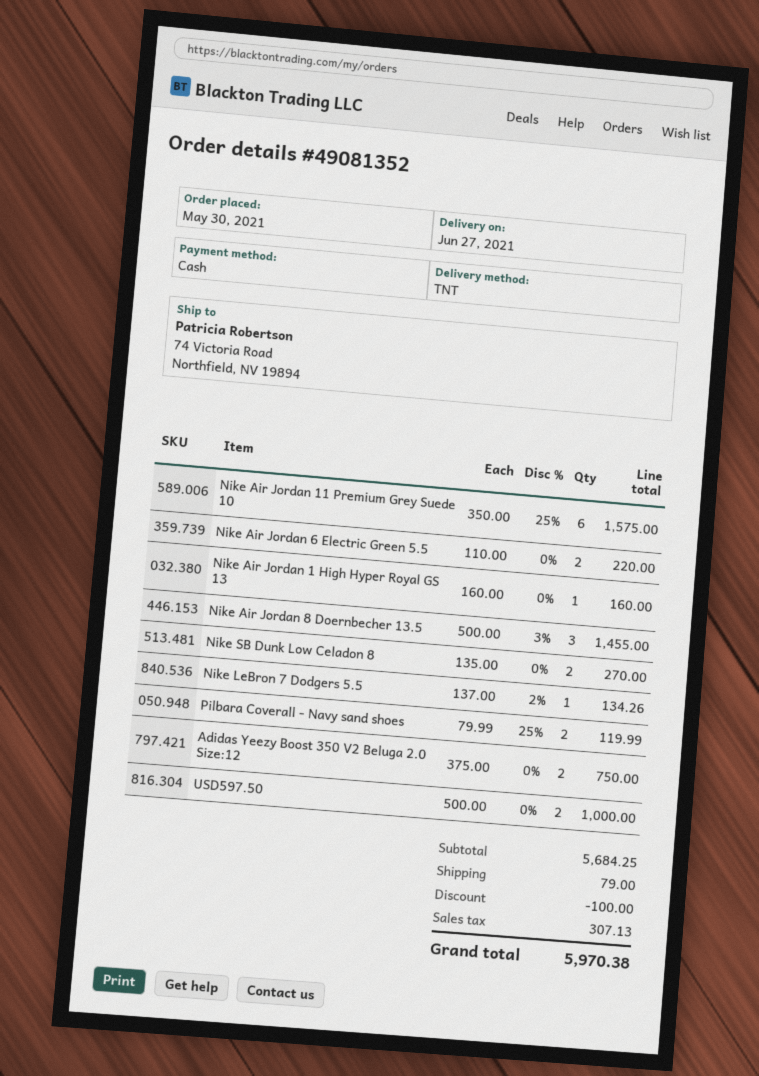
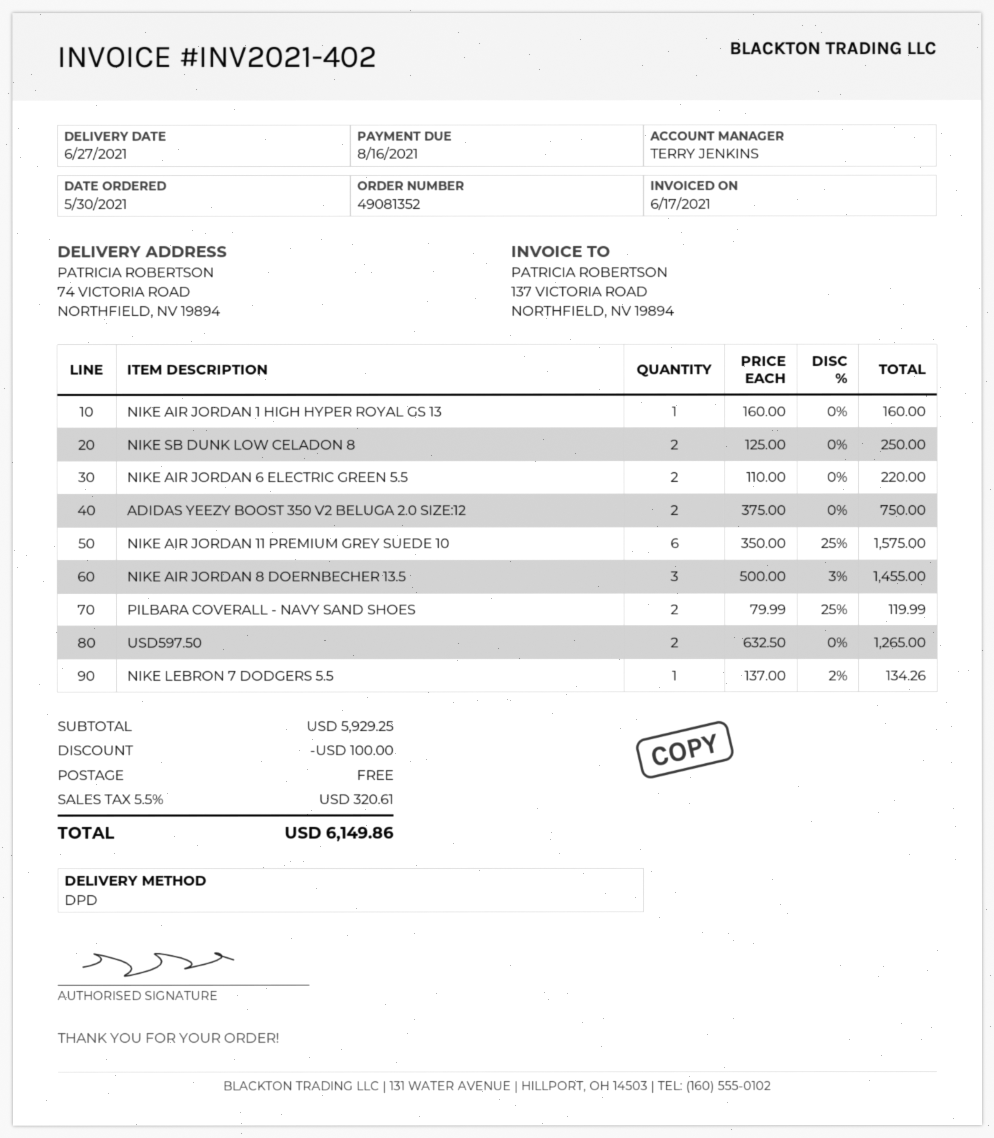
shipping method: TNT -> DPD
Nike SB Dunk Low Celadon 8: 2 x 135.00 = 270.00 -> 2 x 125.00 = 250.00
USD597.50: 2 x 500.00 = 1000.00 -> 2 x 632.50 = 1265.00
subtotal: 5684.25 -> 5929.25
shipping: 79.00 -> 0.00
tax: 307.13 -> 320.61
total: 5970.38 -> 6149.86

